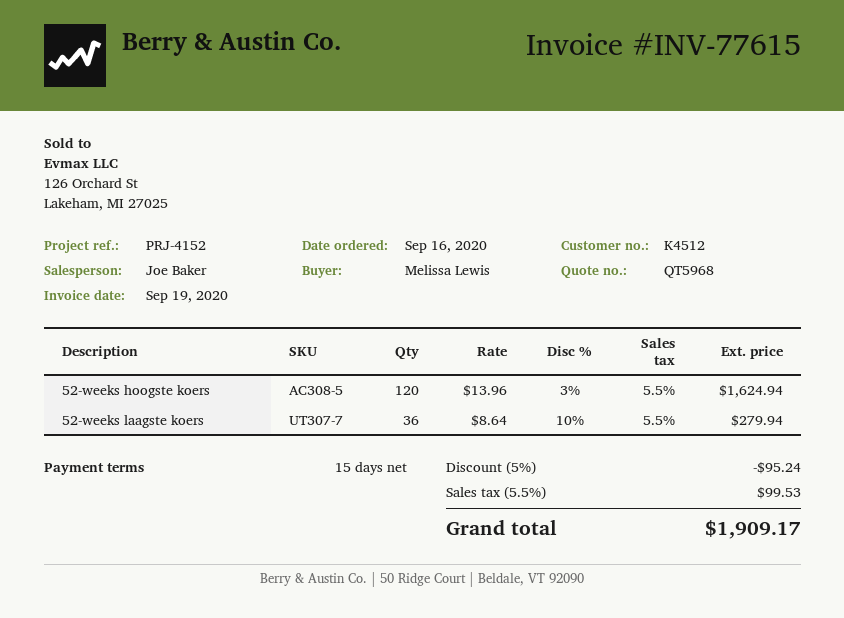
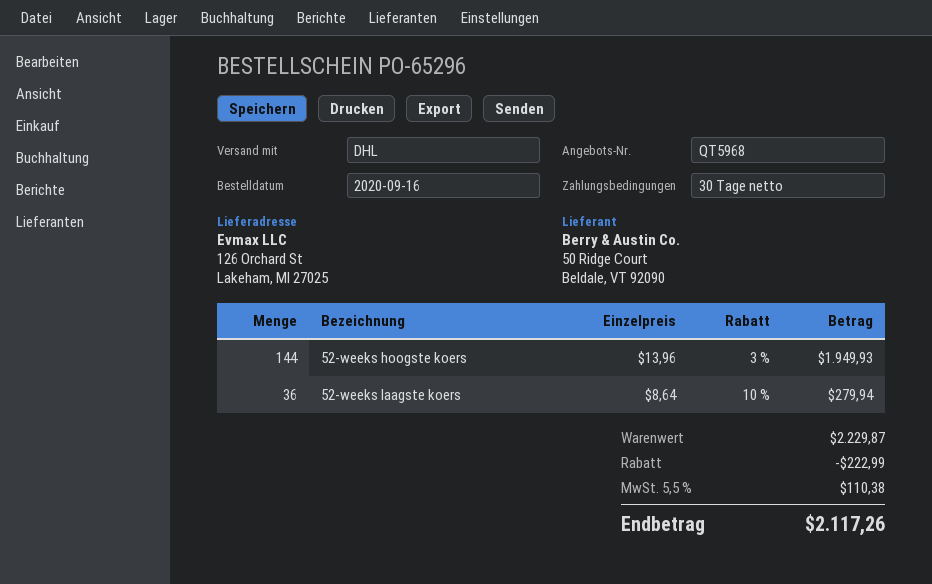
payment terms: 15 days -> 30 days
52-weeks hoogste koers: 120 x 13.96 - 3% = 1624.94 -> 144 x 13.96 - 3% = 1949.93
discount: 95.24 -> 222.99
tax: 5.5% = 99.53 -> 5.5% = 110.38
total: 1909.17 -> 2117.26

